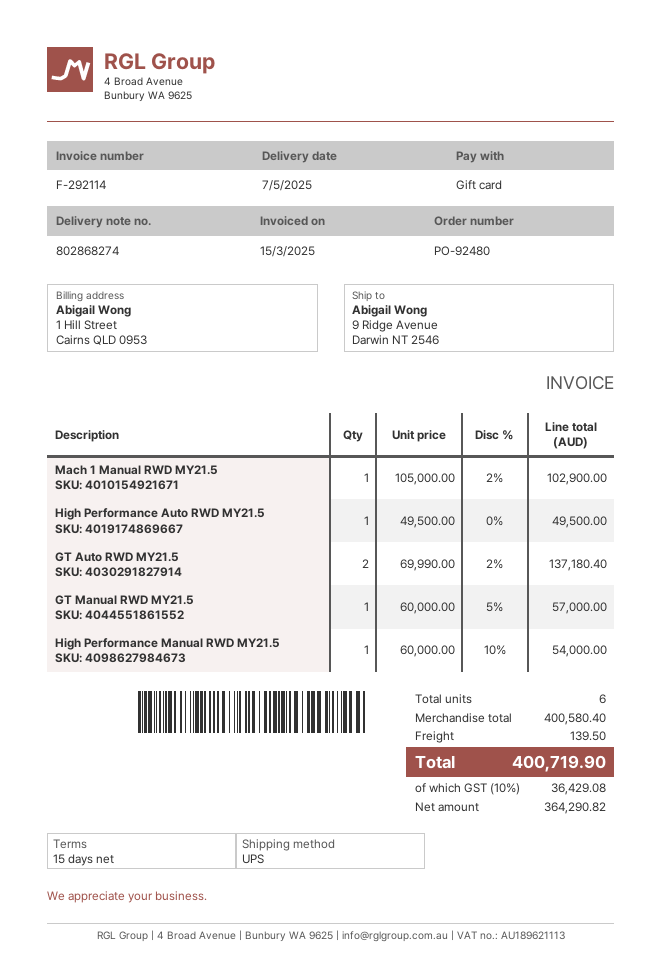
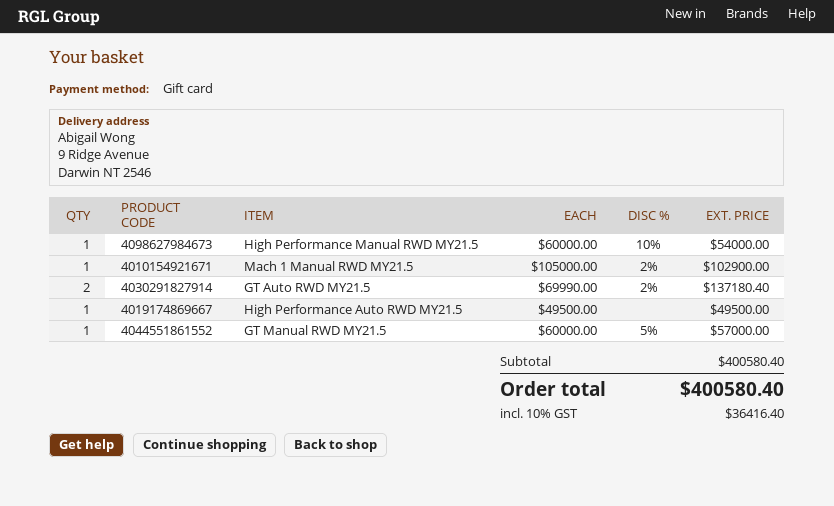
shipping: 139.50 -> none
tax: 10% = 36429.08 -> 10% = 36416.40
total: 400719.90 -> 400580.40

